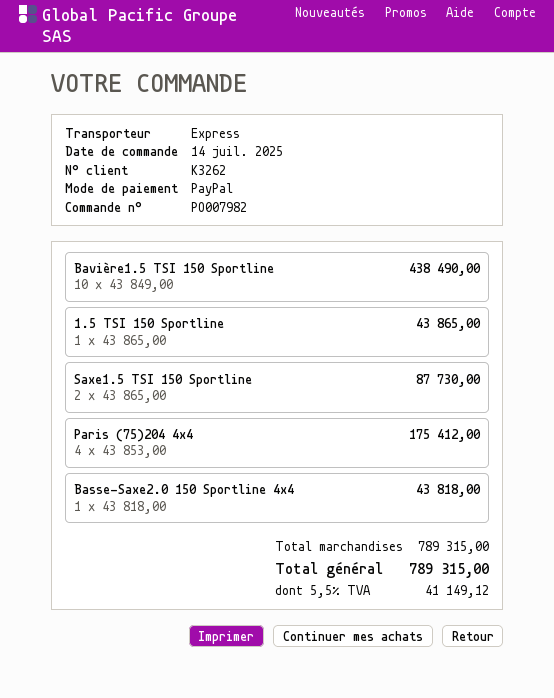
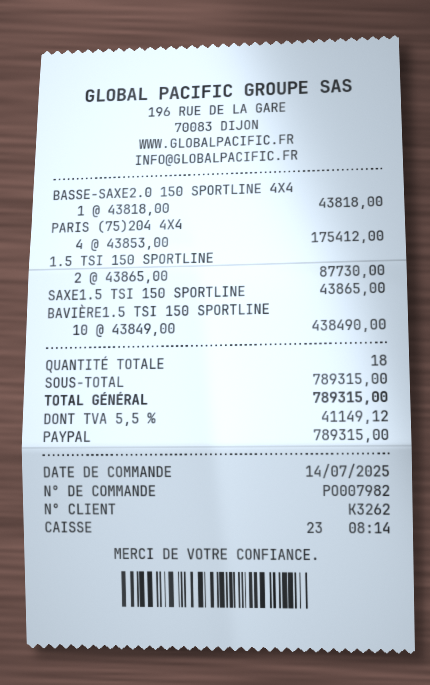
1.5 TSI 150 Sportline: 1 x 43865.00 = 43865.00 -> 2 x 43865.00 = 87730.00
Saxe1.5 TSI 150 Sportline: 2 x 43865.00 = 87730.00 -> 1 x 43865.00 = 43865.00

